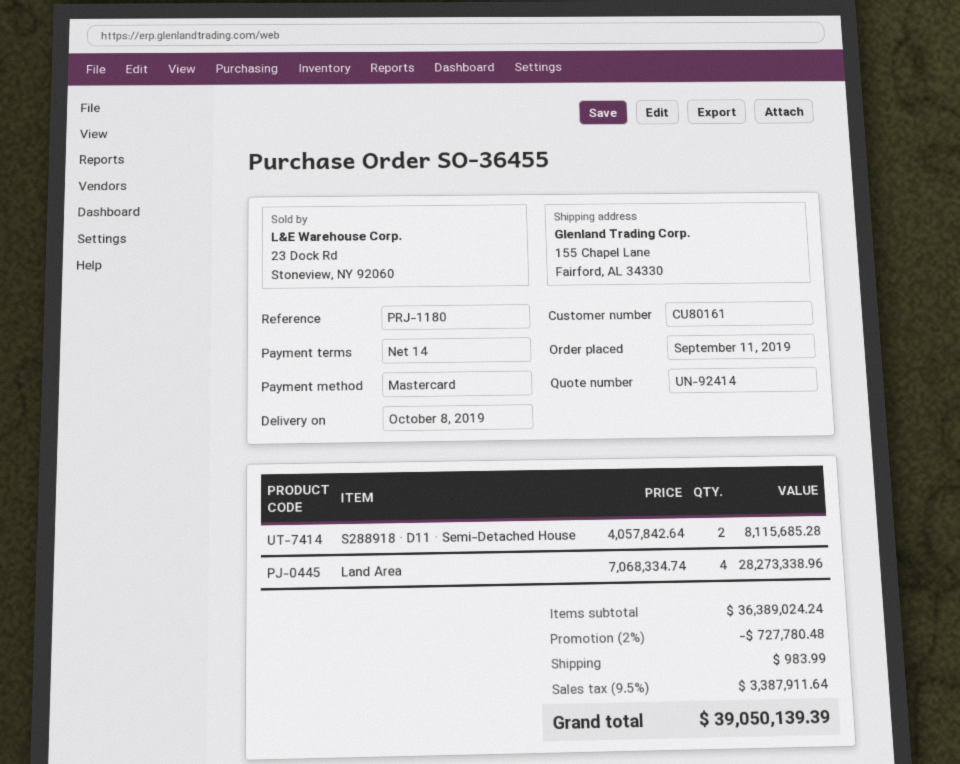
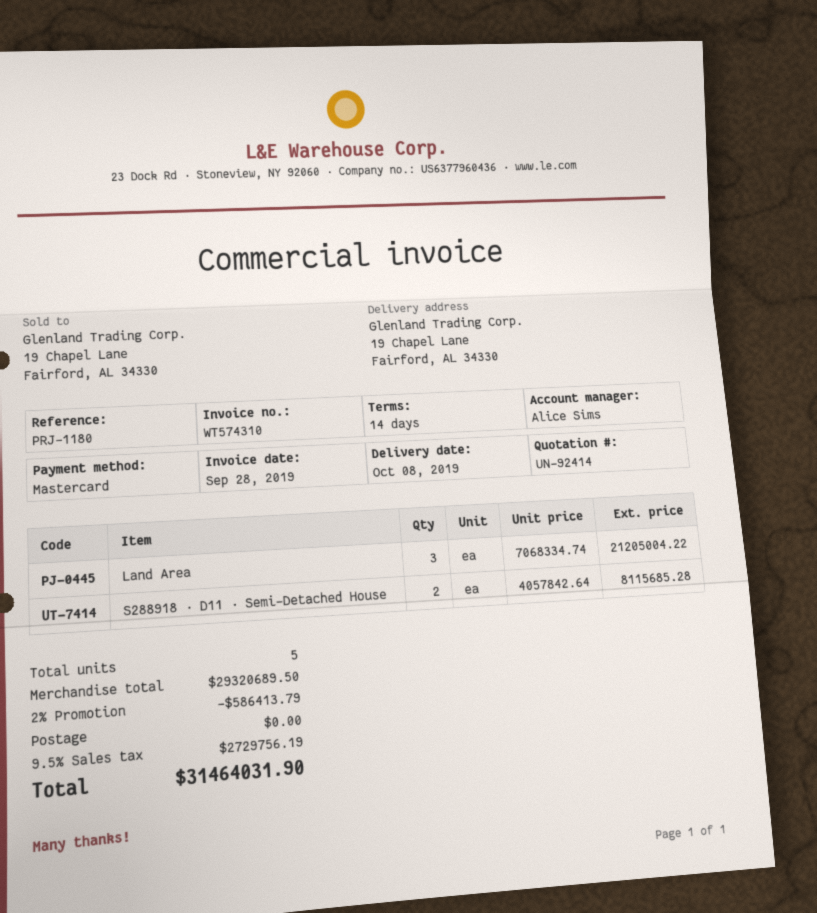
ship to: 155 Chapel Lane, Fairford, AL 34330 -> 19 Chapel Lane, Fairford, AL 34330
Land Area: 4 x 7068334.74 = 28273338.96 -> 3 x 7068334.74 = 21205004.22
subtotal: 36389024.24 -> 29320689.50
discount: 2% = 727780.48 -> 2% = 586413.79
shipping: 983.99 -> 0.00
tax: 9.5% = 3387911.64 -> 9.5% = 2729756.19
total: 39050139.39 -> 31464031.90

